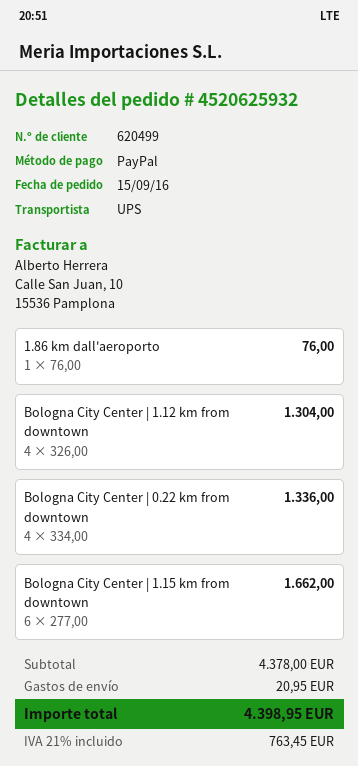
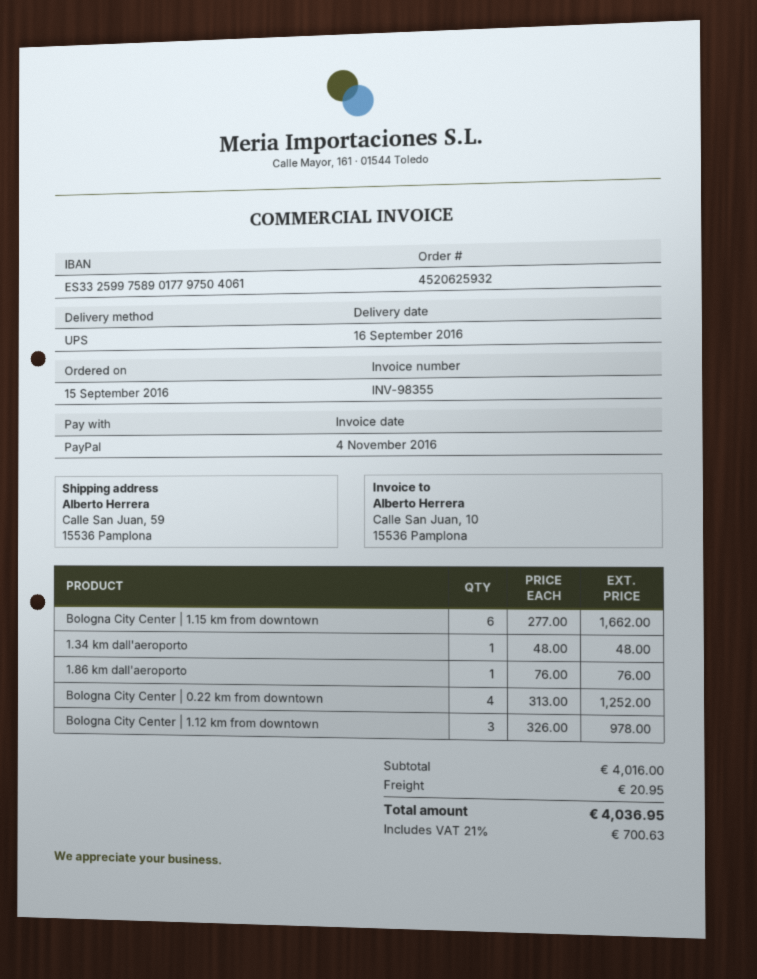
Bologna City Center | 1.12 km from downtown: 4 x 326.00 = 1304.00 -> 3 x 326.00 = 978.00
Bologna City Center | 0.22 km from downtown: 4 x 334.00 = 1336.00 -> 4 x 313.00 = 1252.00
1.34 km dall'aeroporto: none -> 1 x 48.00 = 48.00
subtotal: 4378.00 -> 4016.00
tax: 21% = 763.45 -> 21% = 700.63
total: 4398.95 -> 4036.95

